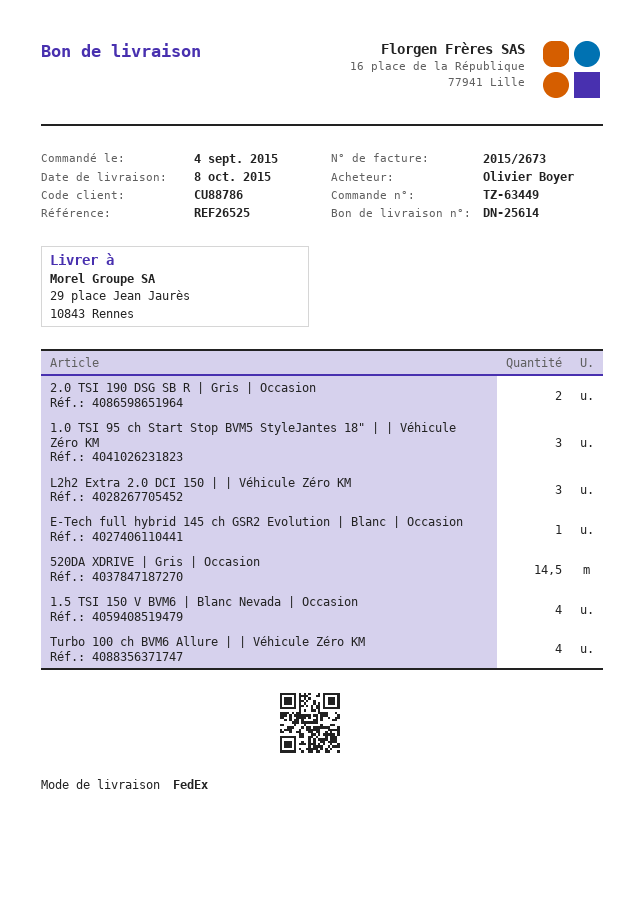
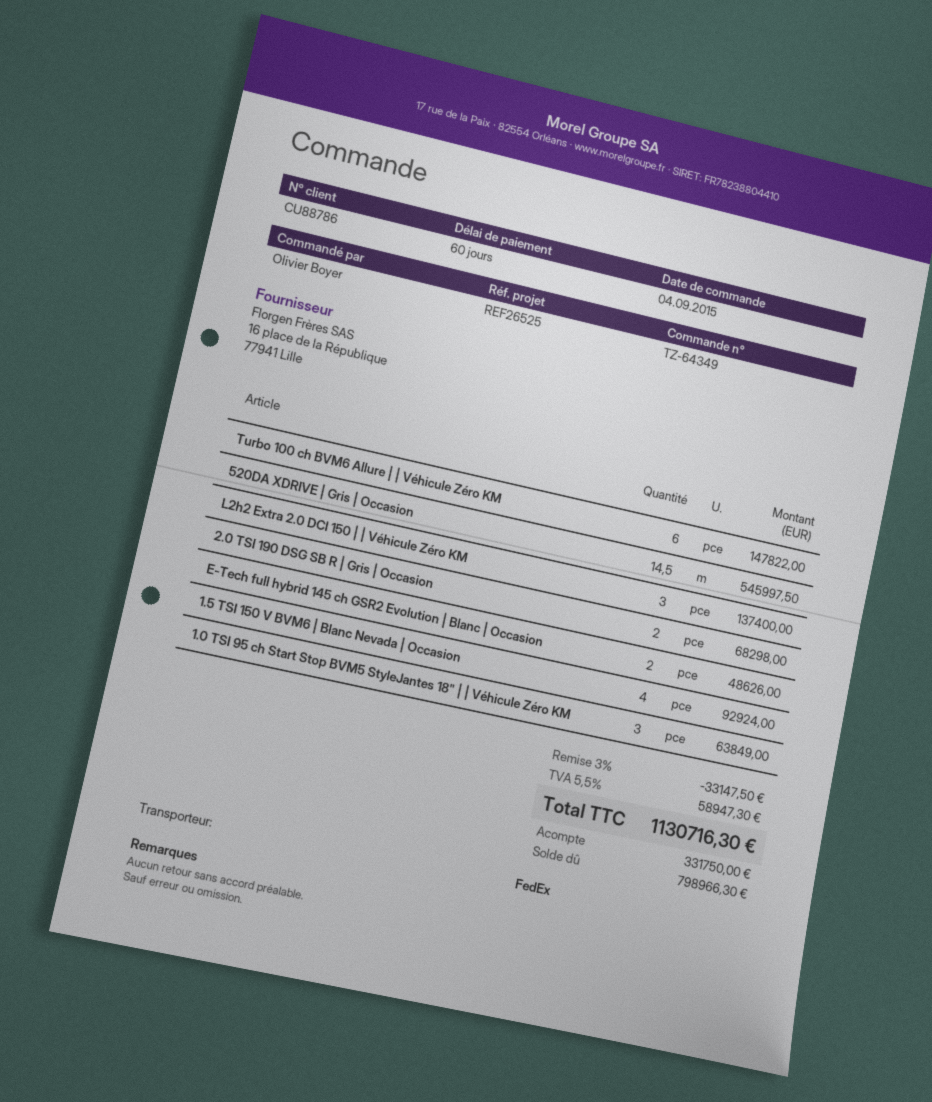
order number: TZ-63449 -> TZ-64349
E-Tech full hybrid 145 ch GSR2 Evolution | Blanc | Occasion: 1 -> 2
Turbo 100 ch BVM6 Allure | | Véhicule Zéro KM: 4 -> 6

